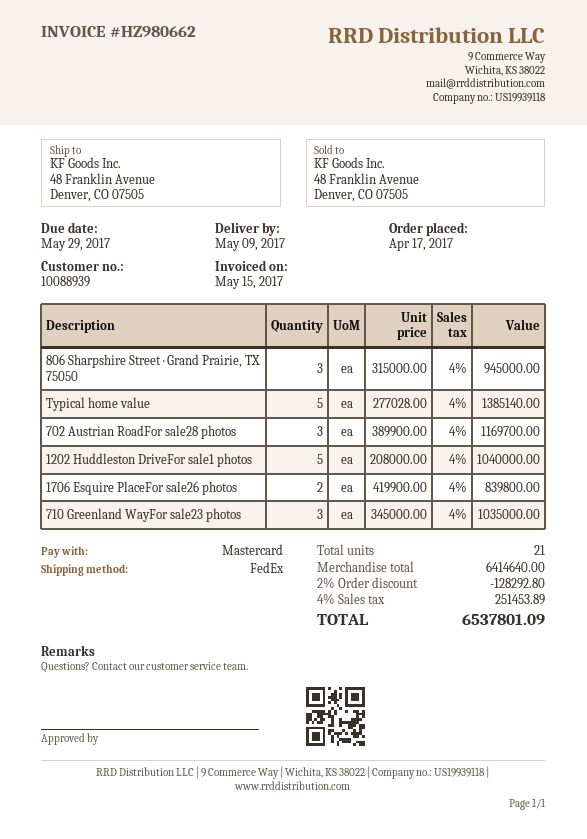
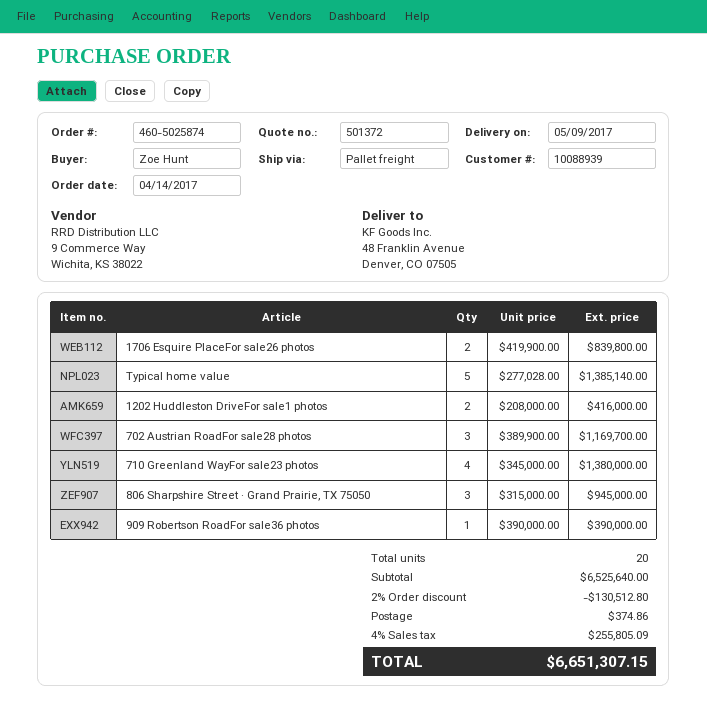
order date: 2017-04-17 -> 2017-04-14
shipping method: FedEx -> pallet freight
1202 Huddleston DriveFor sale1 photos: 5 x 208000.00 = 1040000.00 -> 2 x 208000.00 = 416000.00
710 Greenland WayFor sale23 photos: 3 x 345000.00 = 1035000.00 -> 4 x 345000.00 = 1380000.00
909 Robertson RoadFor sale36 photos: none -> 1 x 390000.00 = 390000.00
total quantity: 21 -> 20
subtotal: 6414640.00 -> 6525640.00
discount: 2% = 128292.80 -> 2% = 130512.80
shipping: none -> 374.86
tax: 4% = 251453.89 -> 4% = 255805.09
total: 6537801.09 -> 6651307.15

